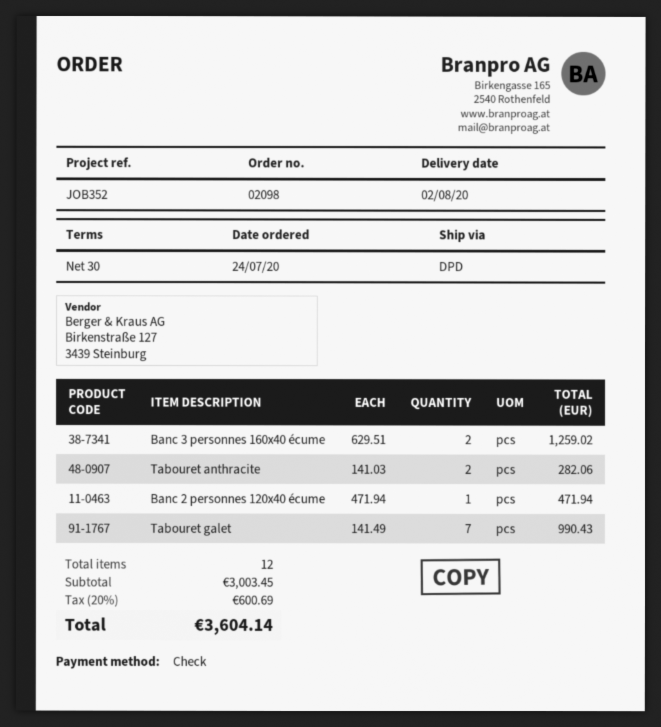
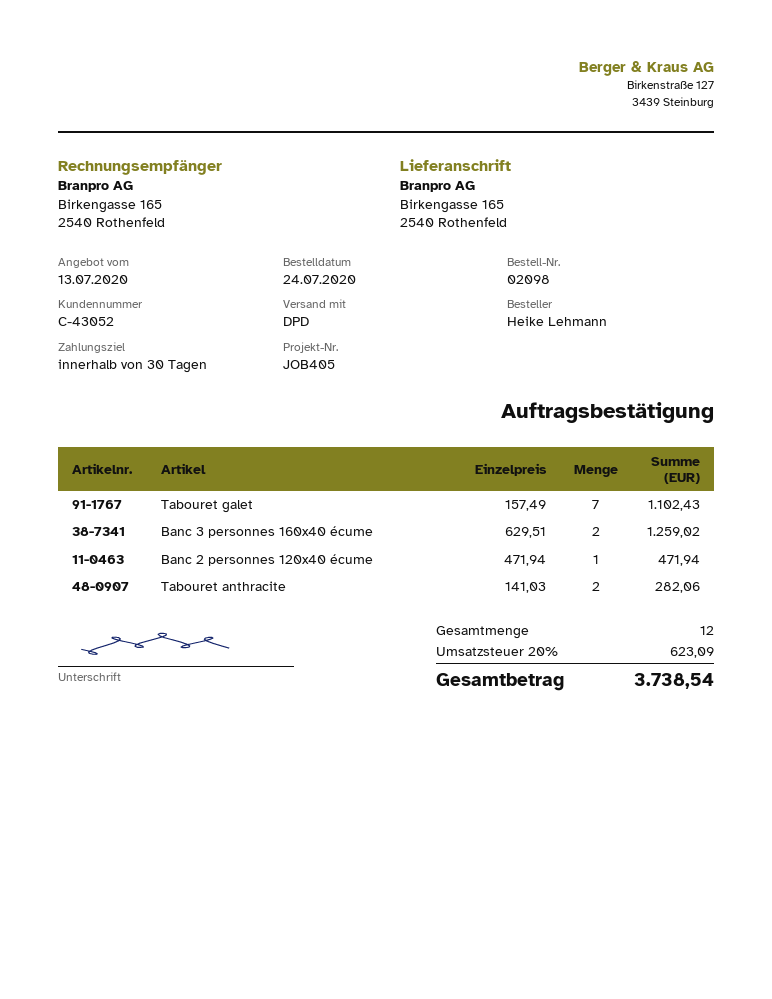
reference: JOB352 -> JOB405
Tabouret galet: 7 x 141.49 = 990.43 -> 7 x 157.49 = 1102.43
tax: 20% = 600.69 -> 20% = 623.09
total: 3604.14 -> 3738.54

